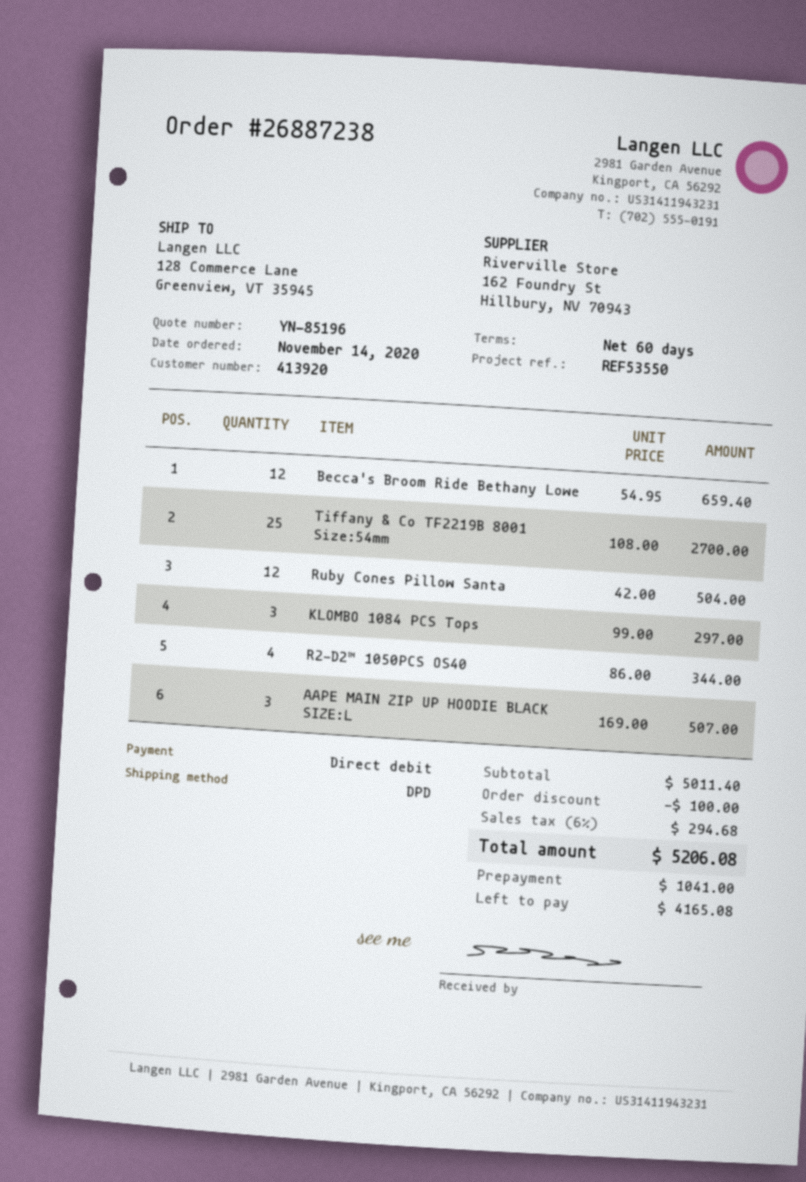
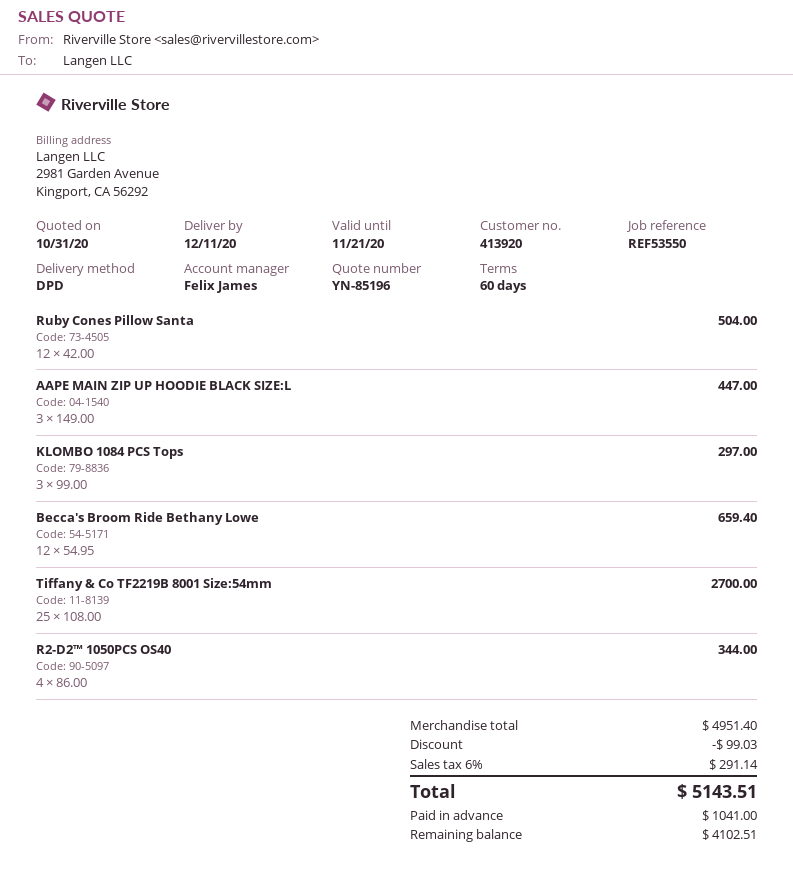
AAPE MAIN ZIP UP HOODIE BLACK SIZE:L: 3 x 169.00 = 507.00 -> 3 x 149.00 = 447.00
subtotal: 5011.40 -> 4951.40
discount: 100.00 -> 99.03
tax: 6% = 294.68 -> 6% = 291.14
total: 5206.08 -> 5143.51
balance: 4165.08 -> 4102.51

